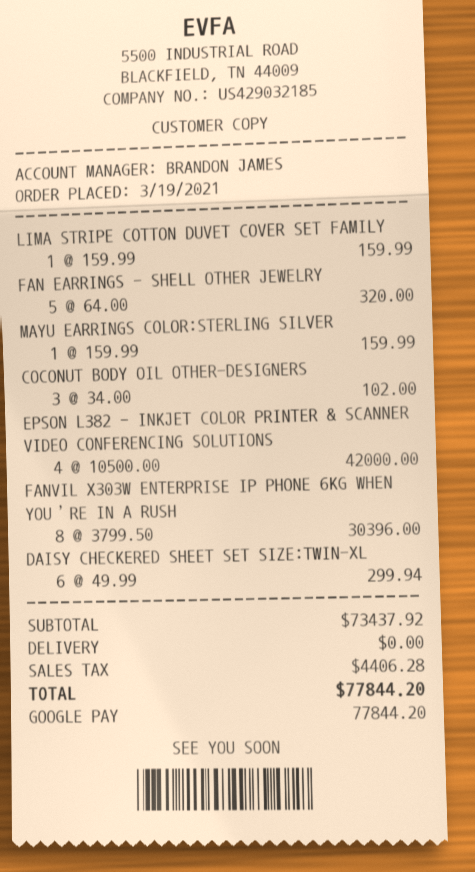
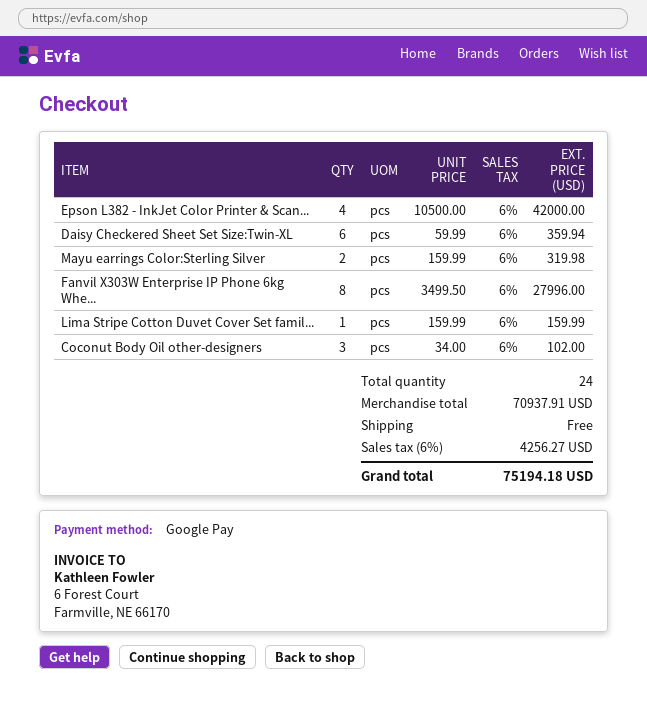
FAN EARRINGS - SHELL OTHER JEWELRY: 5 x 64.00 = 320.00 -> none
MAYU EARRINGS COLOR:STERLING SILVER: 1 x 159.99 = 159.99 -> 2 x 159.99 = 319.98
FANVIL X303W ENTERPRISE IP PHONE 6KG WHEN YOU’RE IN A RUSH: 8 x 3799.50 = 30396.00 -> 8 x 3499.50 = 27996.00
DAISY CHECKERED SHEET SET SIZE:TWIN-XL: 6 x 49.99 = 299.94 -> 6 x 59.99 = 359.94
subtotal: 73437.92 -> 70937.91
tax: 4406.28 -> 4256.27
total: 77844.20 -> 75194.18

